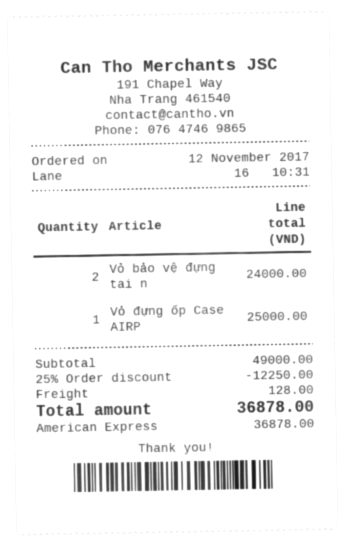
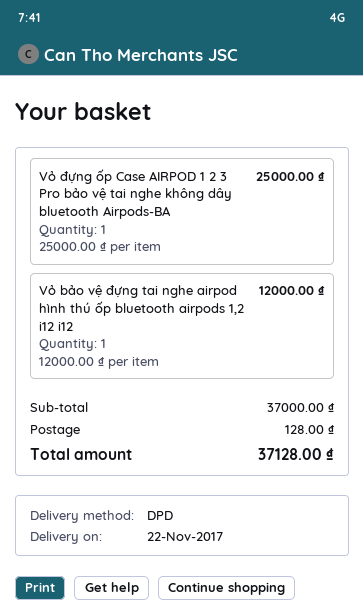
Vỏ bảo vệ đựng tai n: 2 for 24000.00 -> 1 for 12000.00
subtotal: 49000.00 -> 37000.00
discount: 25% = 12250.00 -> none
total: 36878.00 -> 37128.00

